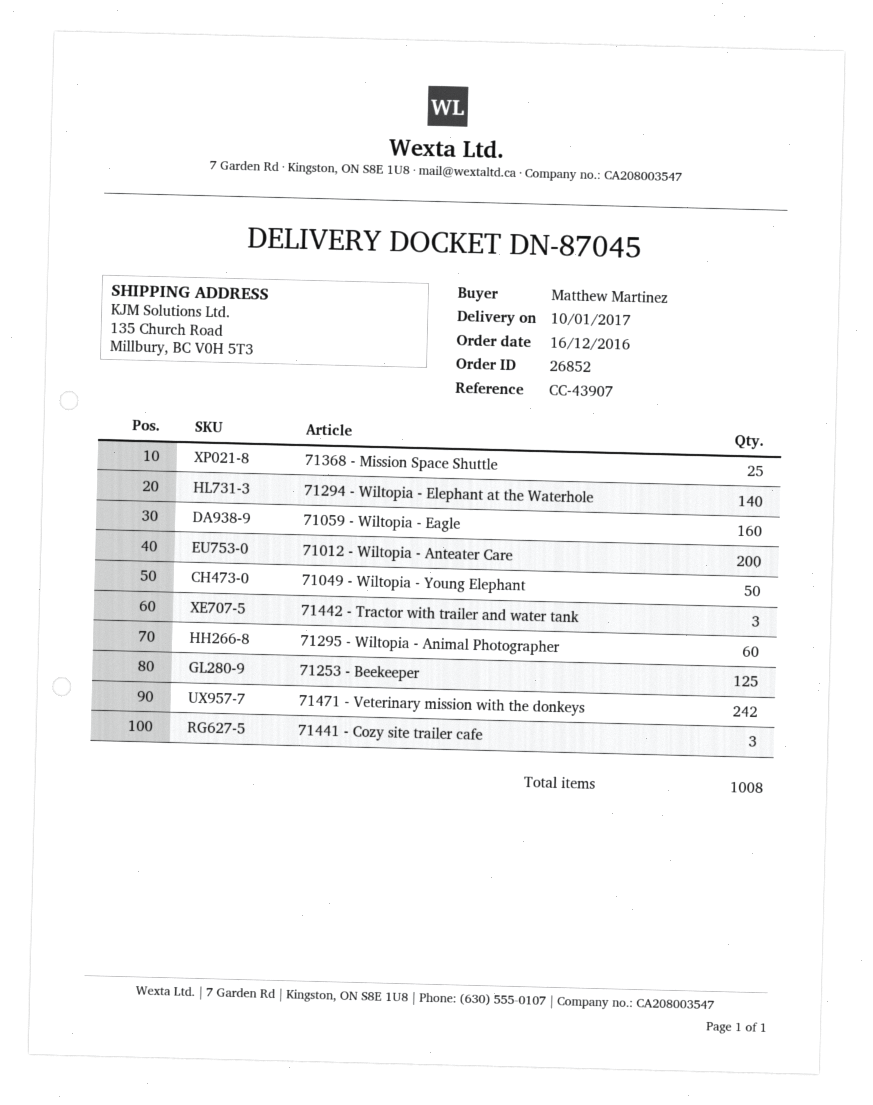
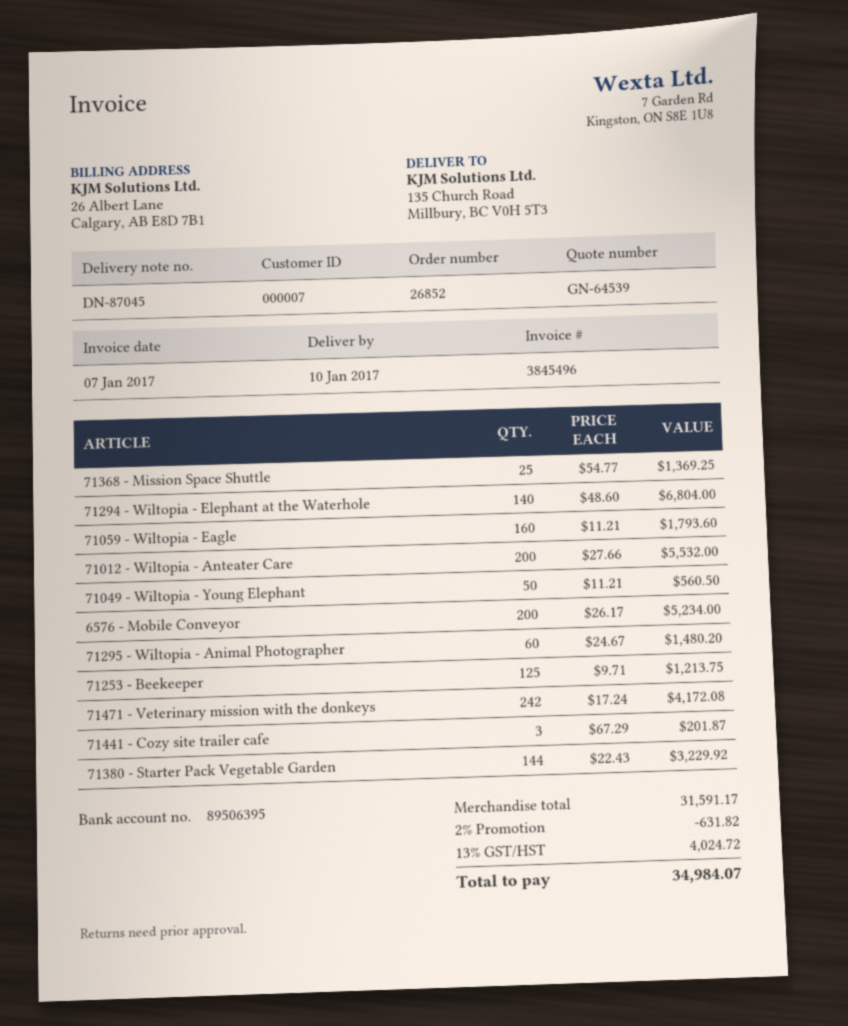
71442 - Tractor with trailer and water tank: 3 -> none
6576 - Mobile Conveyor: none -> 200
71380 - Starter Pack Vegetable Garden: none -> 144

